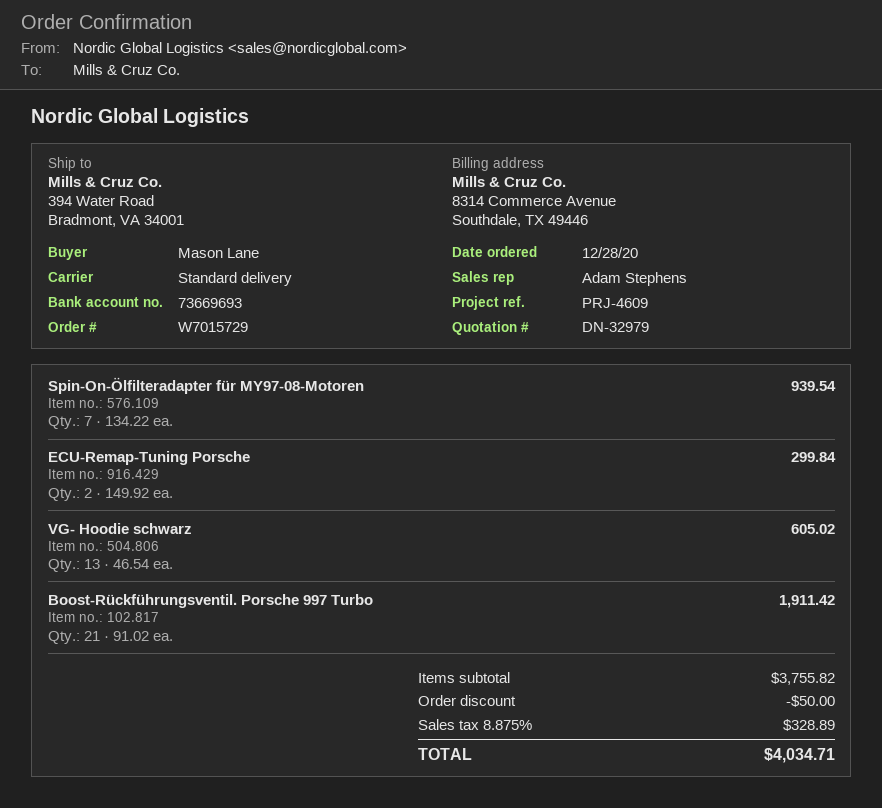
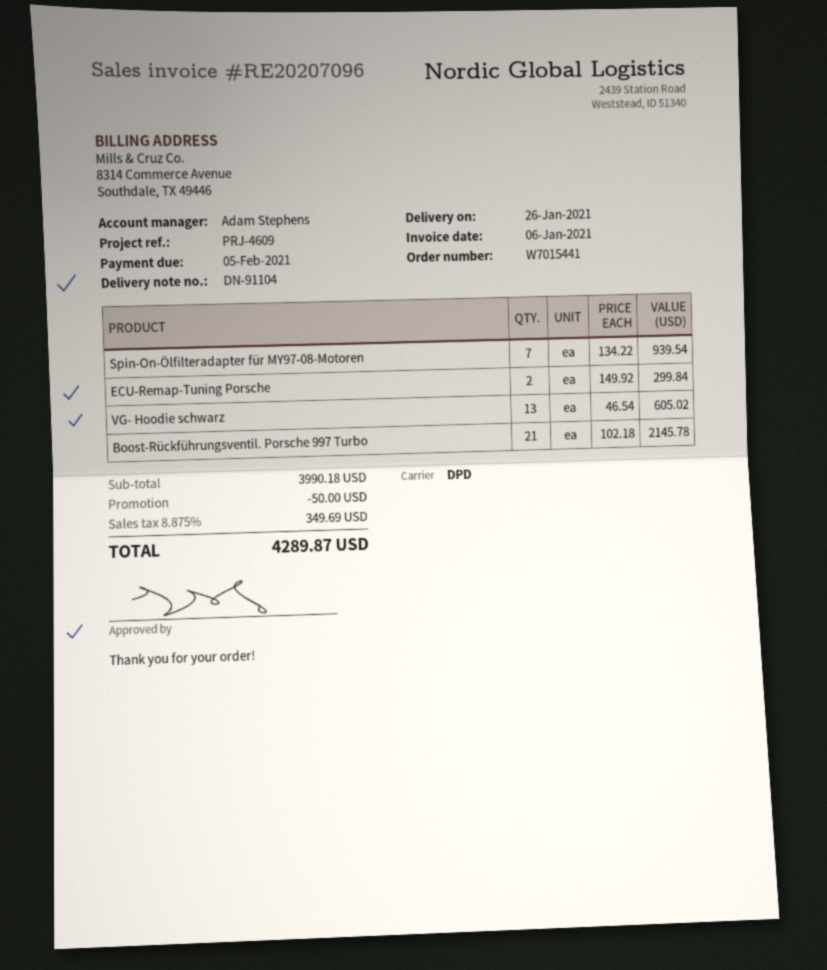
order number: W7015729 -> W7015441
shipping method: standard -> DPD
Boost-Rückführungsventil. Porsche 997 Turbo: 21 x 91.02 = 1911.42 -> 21 x 102.18 = 2145.78
subtotal: 3755.82 -> 3990.18
tax: 8.875% = 328.89 -> 8.875% = 349.69
total: 4034.71 -> 4289.87

